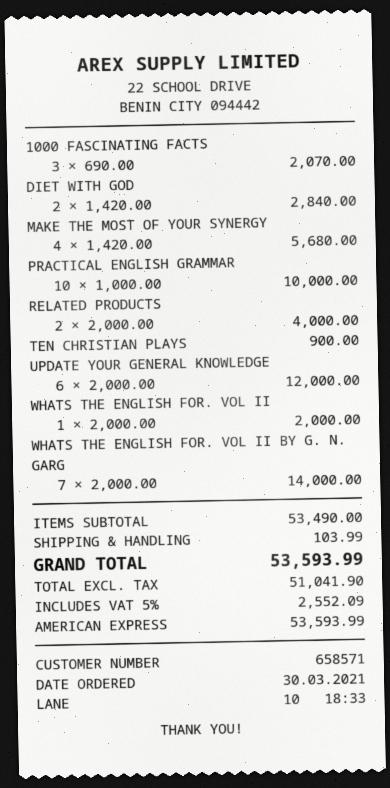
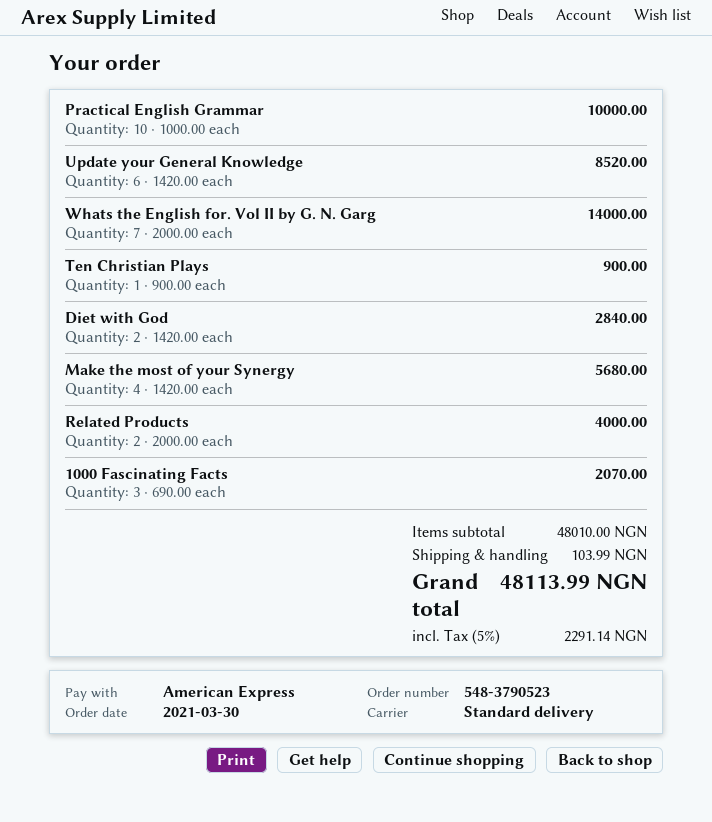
UPDATE YOUR GENERAL KNOWLEDGE: 6 x 2000.00 = 12000.00 -> 6 x 1420.00 = 8520.00
WHATS THE ENGLISH FOR. VOL II: 1 x 2000.00 = 2000.00 -> none
subtotal: 53490.00 -> 48010.00
tax: 5% = 2552.09 -> 5% = 2291.14
total: 53593.99 -> 48113.99

